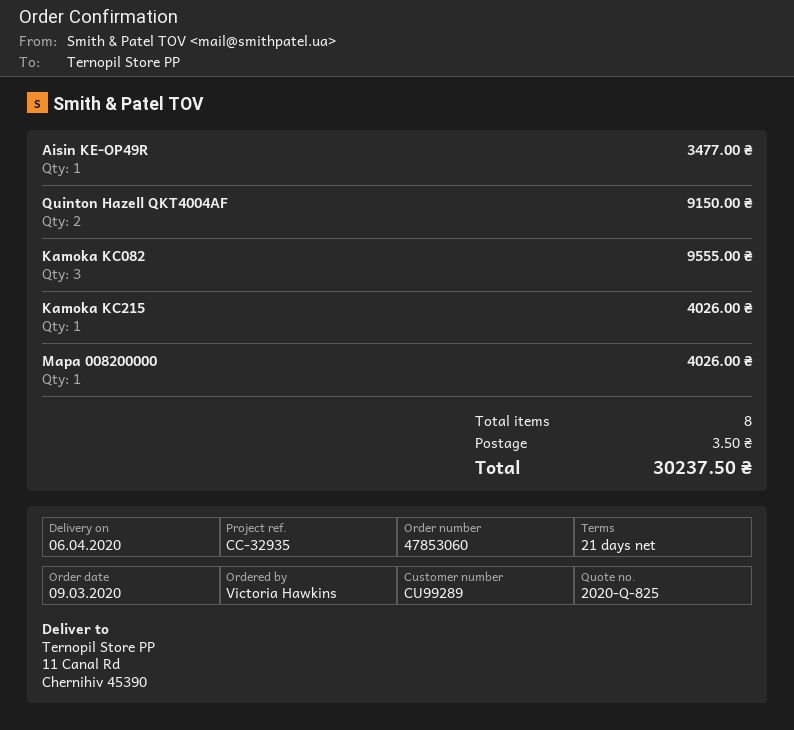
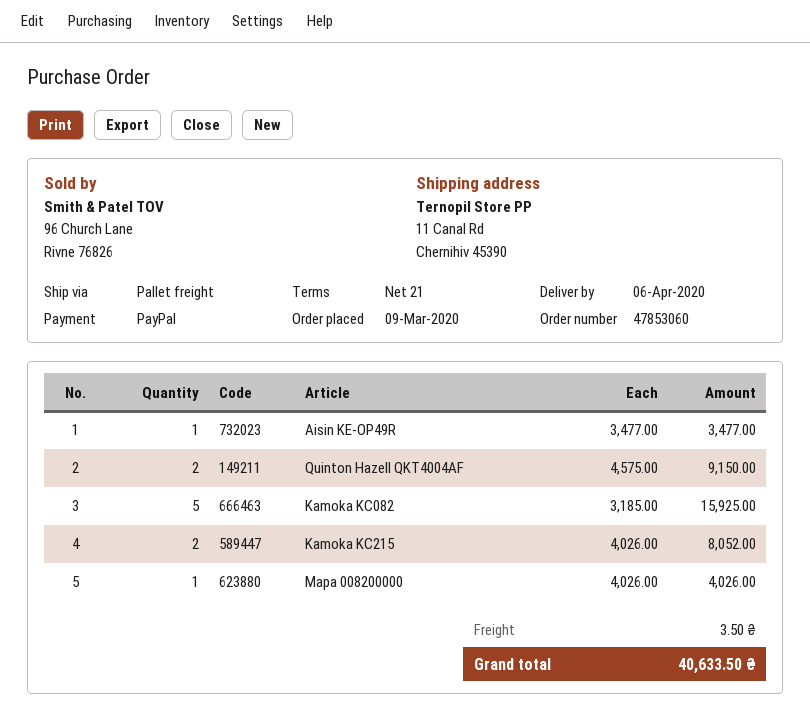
Kamoka KC082: 3 for 9555.00 -> 5 for 15925.00
Kamoka KC215: 1 for 4026.00 -> 2 for 8052.00
total: 30237.50 -> 40633.50

